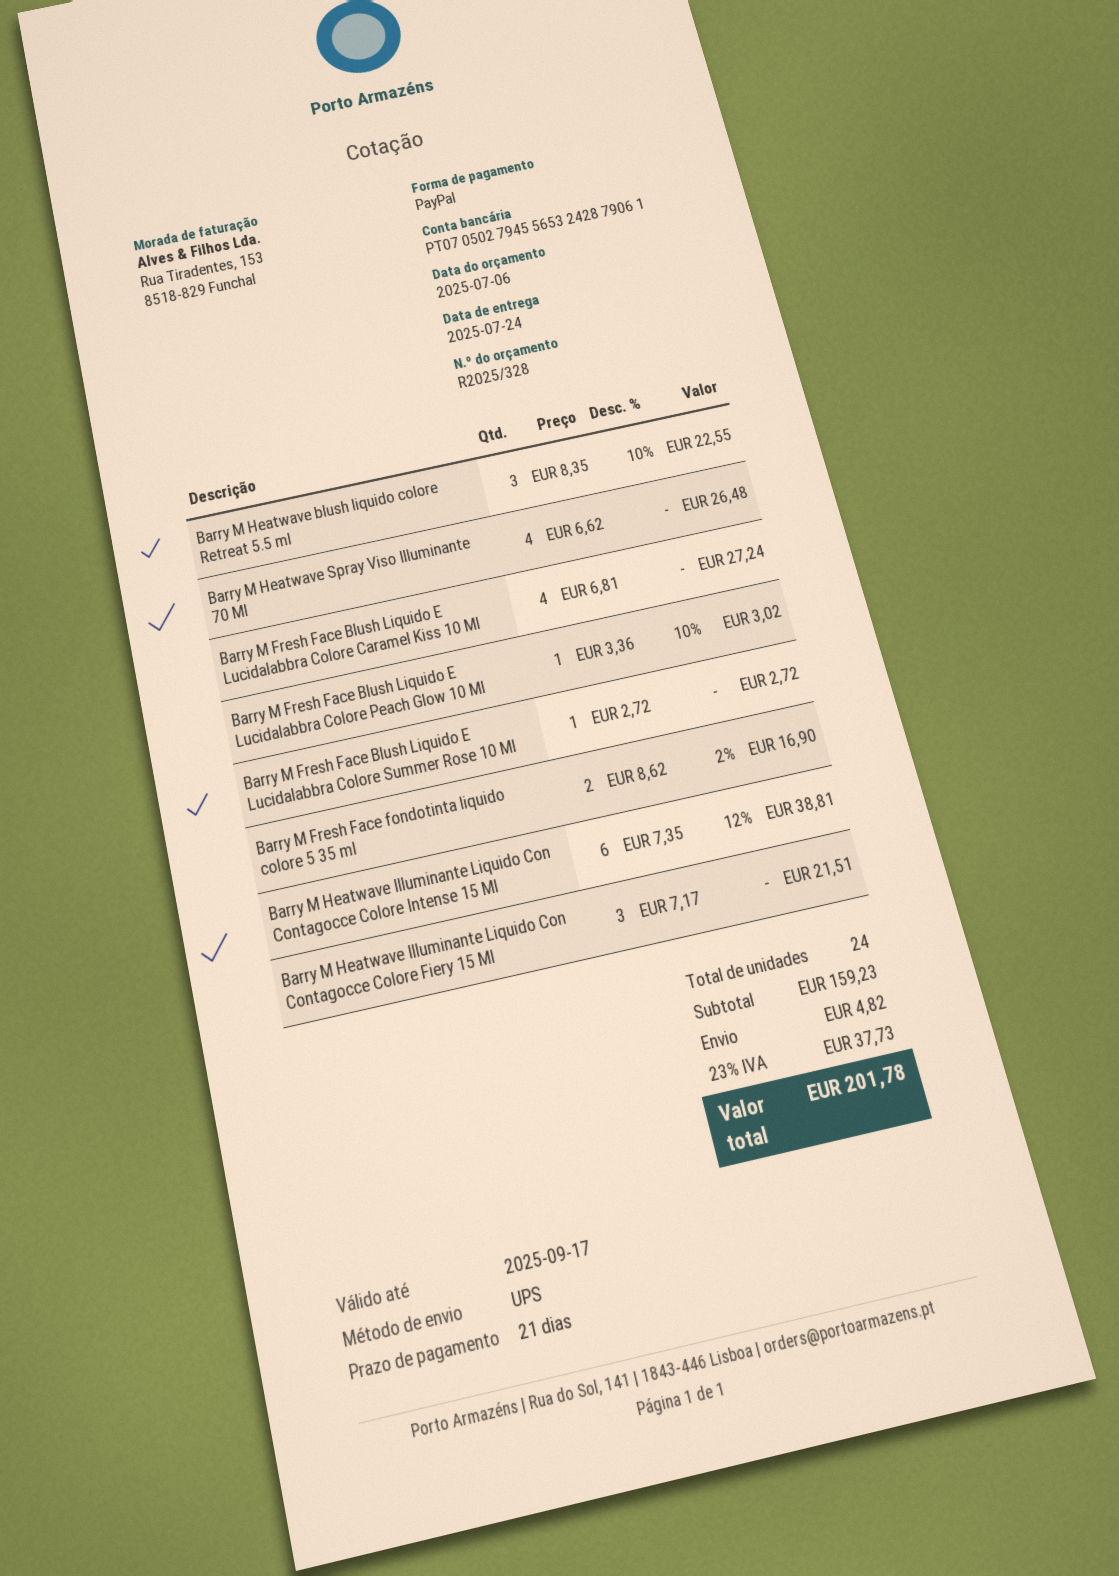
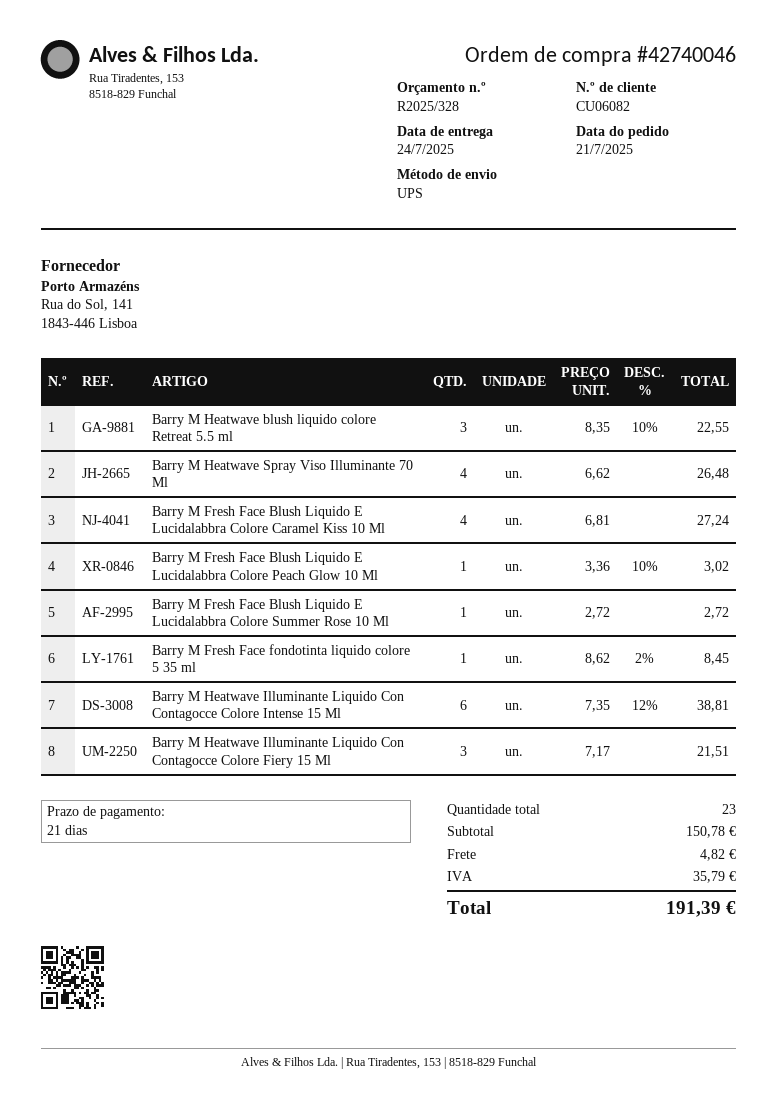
Barry M Fresh Face fondotinta liquido colore 5 35 ml: 2 x 8.62 - 2% = 16.90 -> 1 x 8.62 - 2% = 8.45
total quantity: 24 -> 23
subtotal: 159.23 -> 150.78
tax: 37.73 -> 35.79
total: 201.78 -> 191.39

